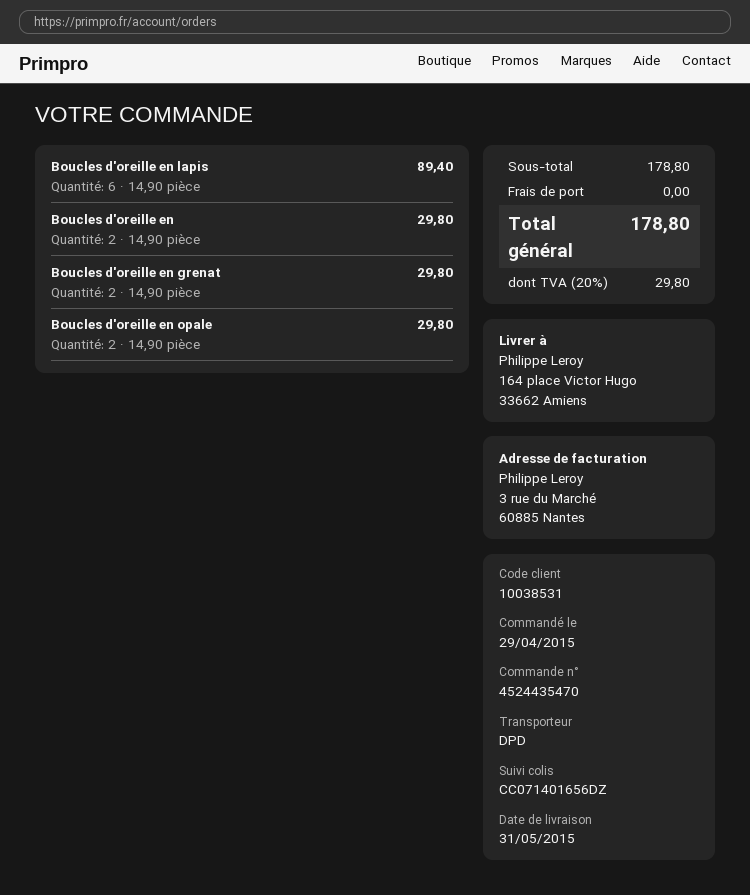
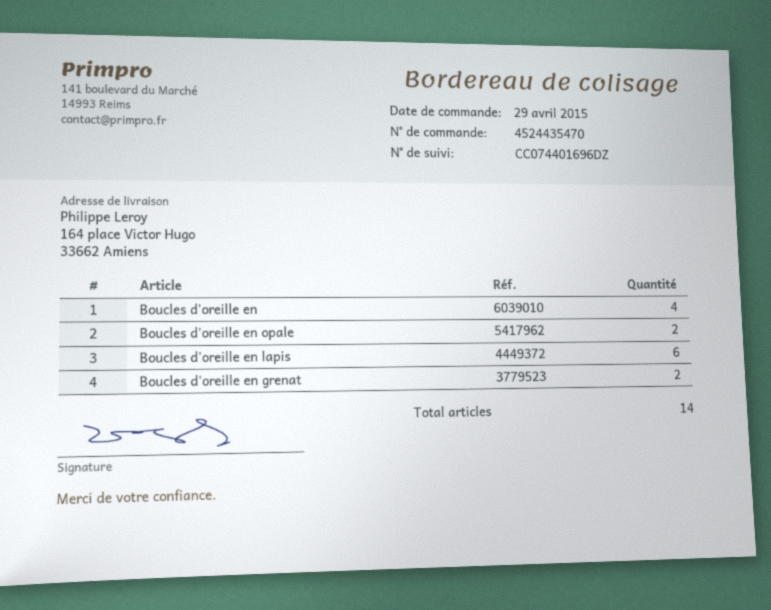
tracking number: CC071401656DZ -> CC074401696DZ
Boucles d'oreille en: 2 -> 4

